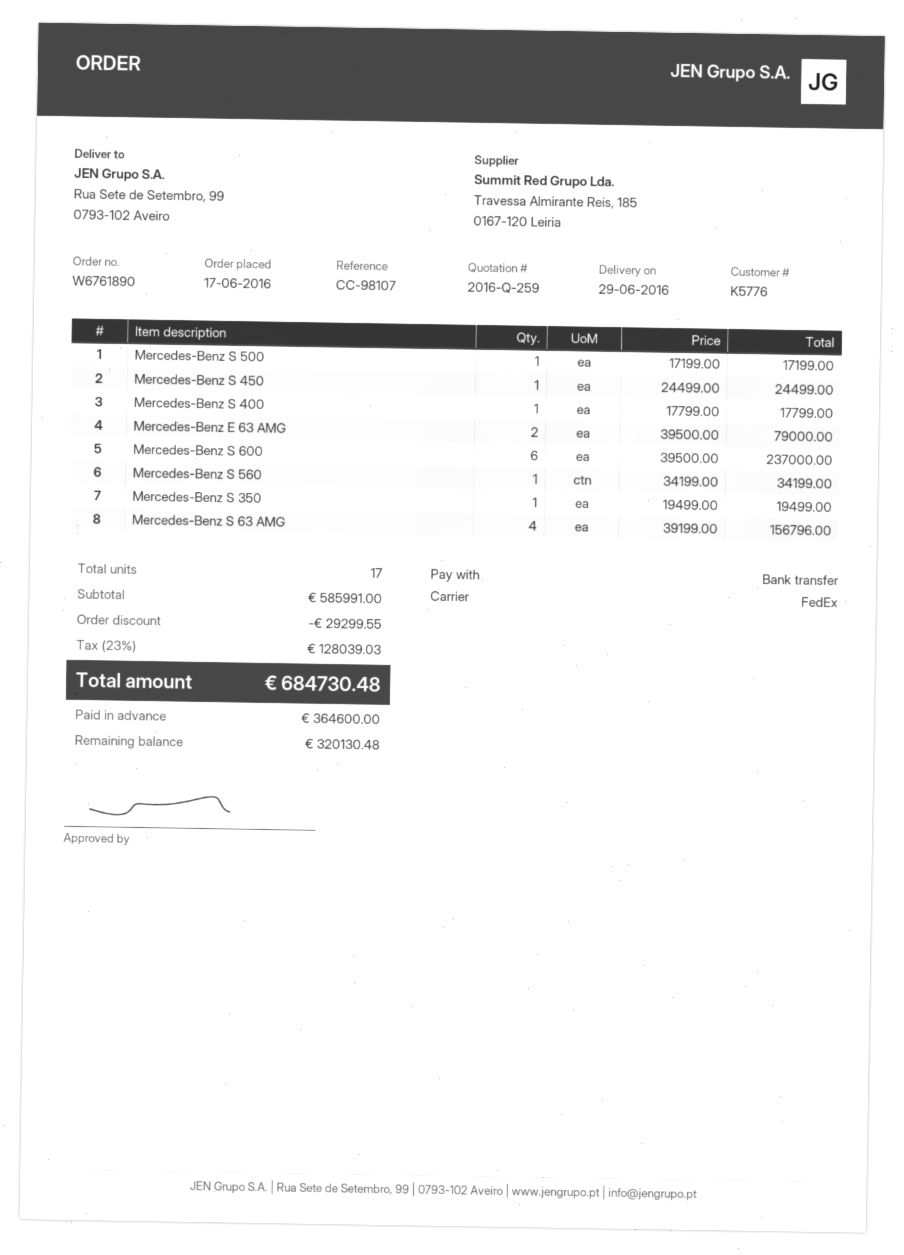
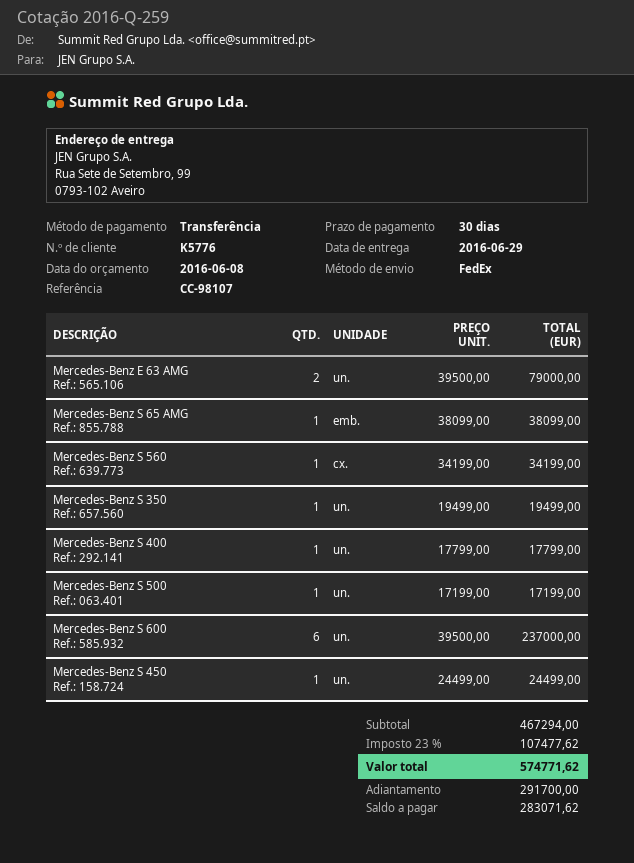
Mercedes-Benz S 63 AMG: 4 x 39199.00 = 156796.00 -> none
Mercedes-Benz S 65 AMG: none -> 1 x 38099.00 = 38099.00
subtotal: 585991.00 -> 467294.00
discount: 29299.55 -> none
tax: 23% = 128039.03 -> 23% = 107477.62
total: 684730.48 -> 574771.62
deposit: 364600.00 -> 291700.00
balance: 320130.48 -> 283071.62

